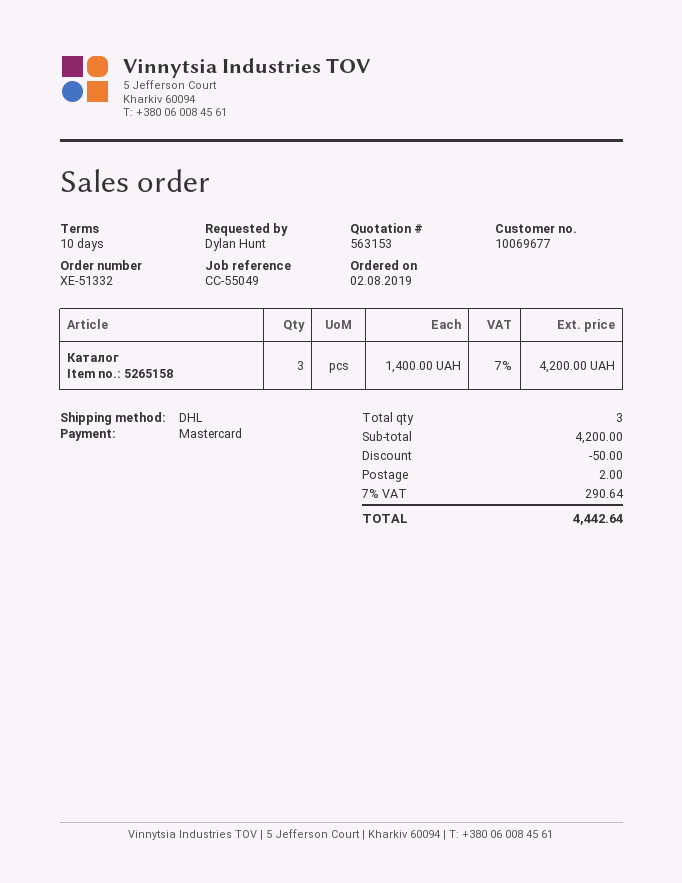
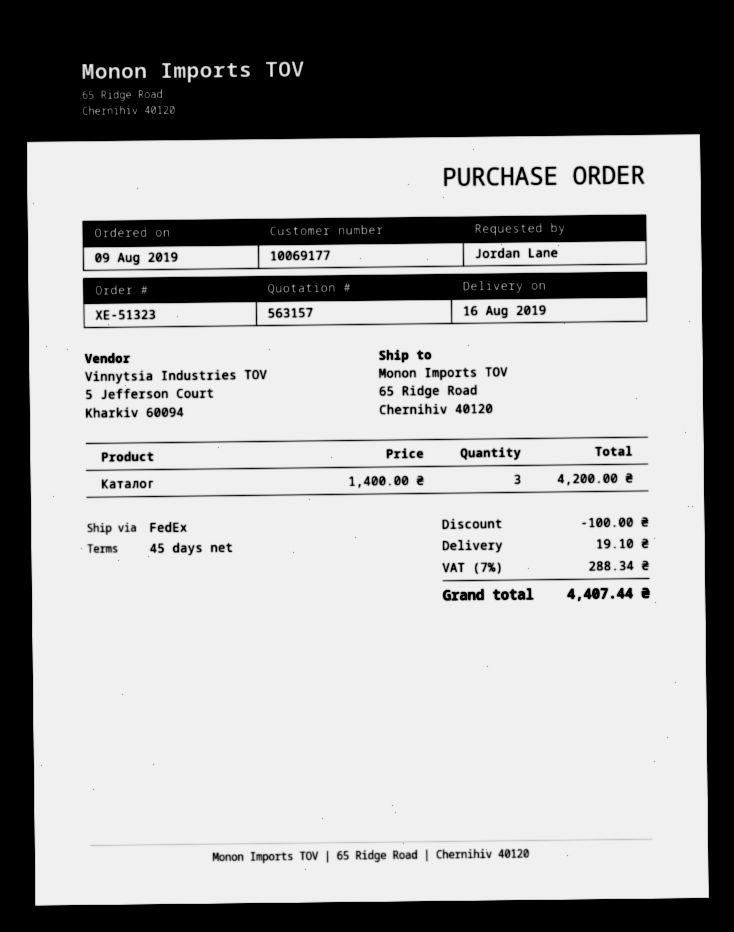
quote number: 563153 -> 563157
order number: XE-51332 -> XE-51323
order date: 2019-08-02 -> 2019-08-09
payment terms: 10 days -> 45 days
customer number: 10069677 -> 10069177
ordered by: Dylan Hunt -> Jordan Lane
shipping method: DHL -> FedEx
discount: 50.00 -> 100.00
shipping: 2.00 -> 19.10
tax: 7% = 290.64 -> 7% = 288.34
total: 4442.64 -> 4407.44

